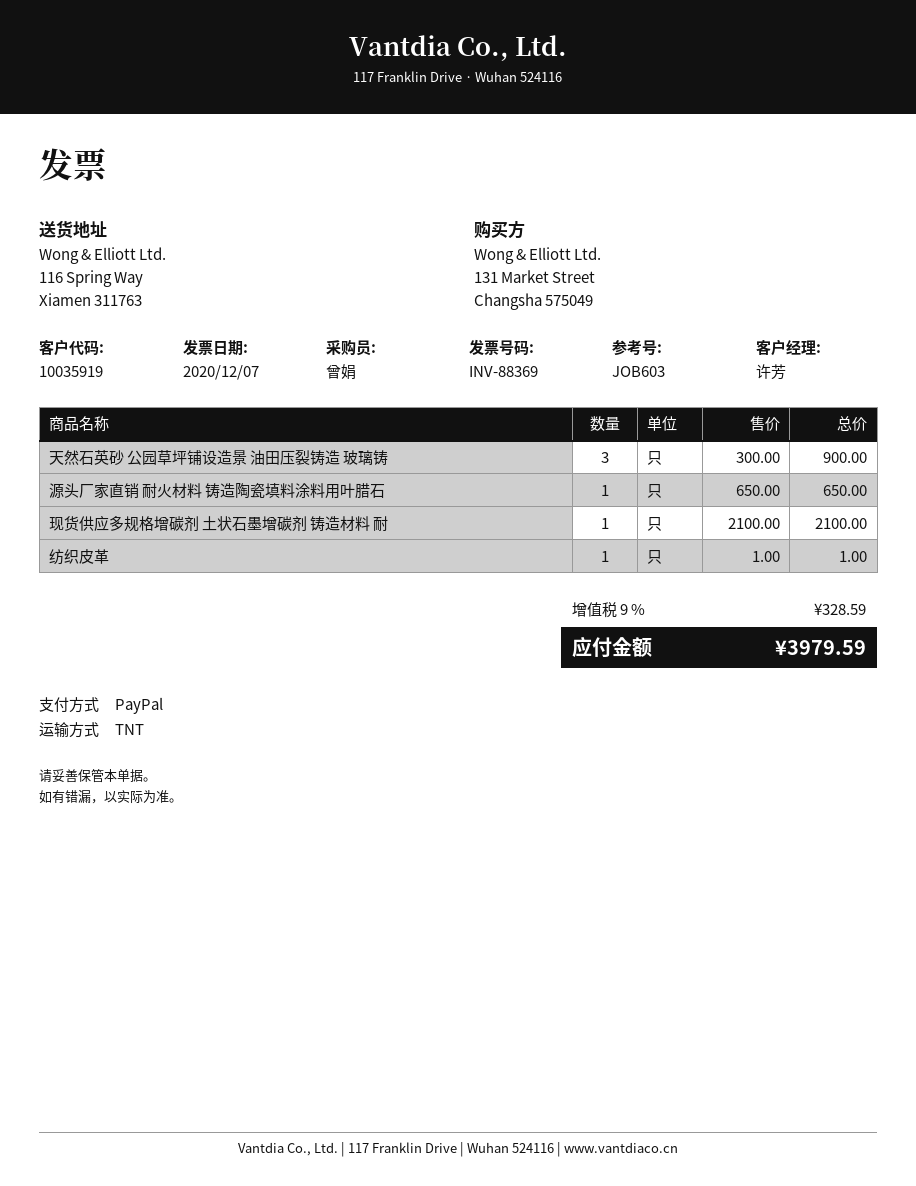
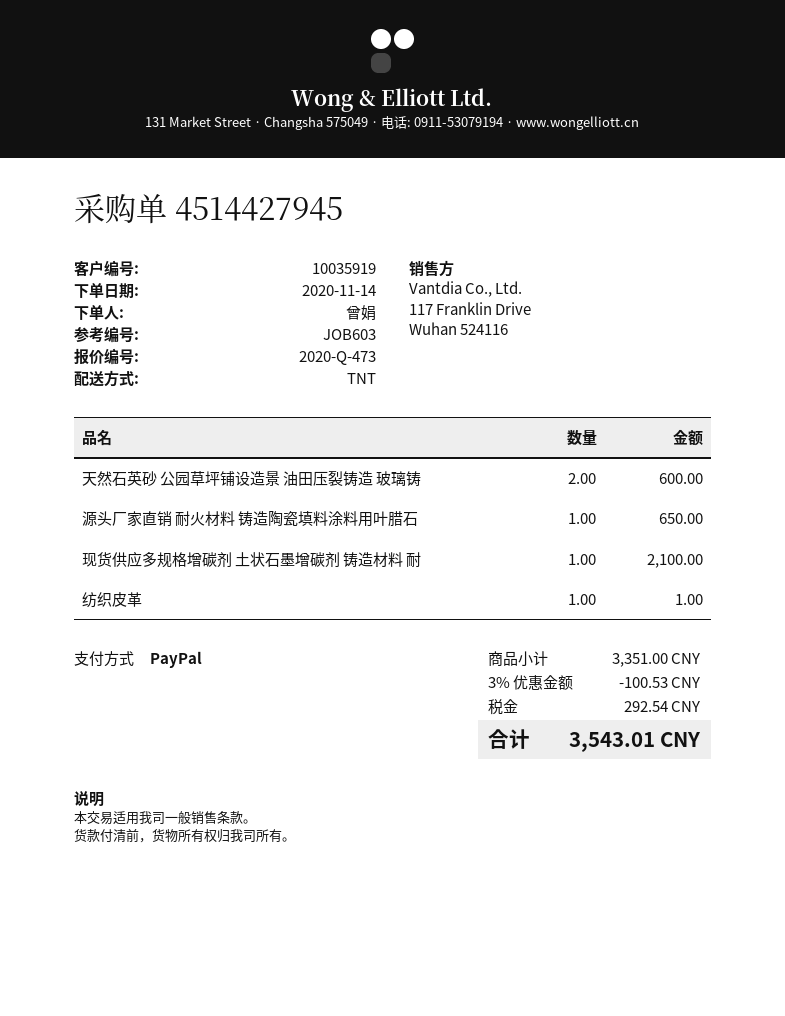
天然石英砂 公园草坪铺设造景 油田压裂铸造 玻璃铸: 3 for 900.00 -> 2 for 600.00
discount: none -> 3% = 100.53
tax: 328.59 -> 292.54
total: 3979.59 -> 3543.01

